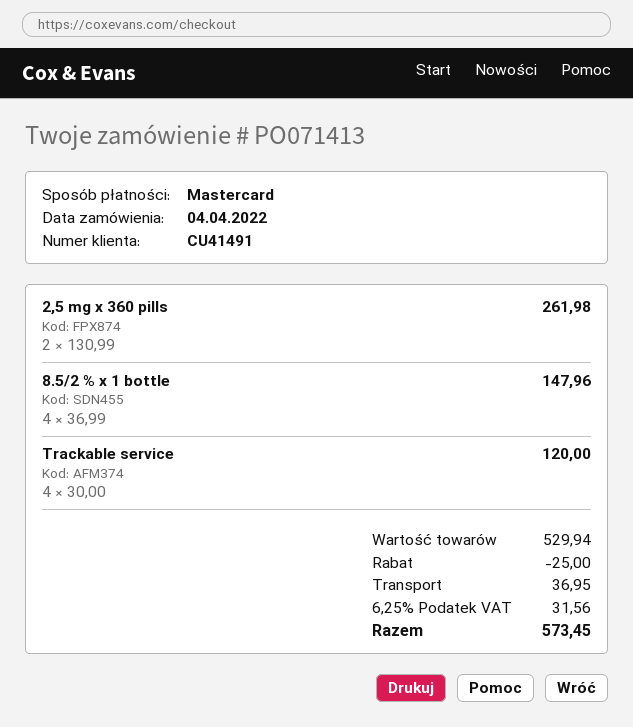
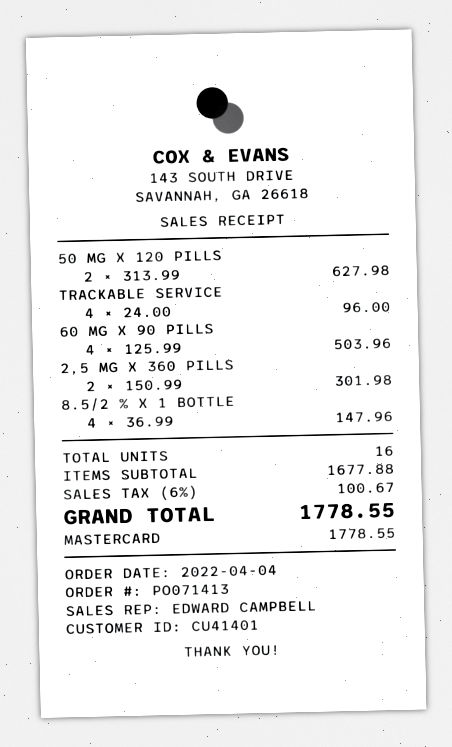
customer number: CU41491 -> CU41401
2,5 mg x 360 pills: 2 x 130.99 = 261.98 -> 2 x 150.99 = 301.98
Trackable service: 4 x 30.00 = 120.00 -> 4 x 24.00 = 96.00
50 MG X 120 PILLS: none -> 2 x 313.99 = 627.98
60 MG X 90 PILLS: none -> 4 x 125.99 = 503.96
subtotal: 529.94 -> 1677.88
discount: 25.00 -> none
shipping: 36.95 -> none
tax: 6.25% = 31.56 -> 6% = 100.67
total: 573.45 -> 1778.55

